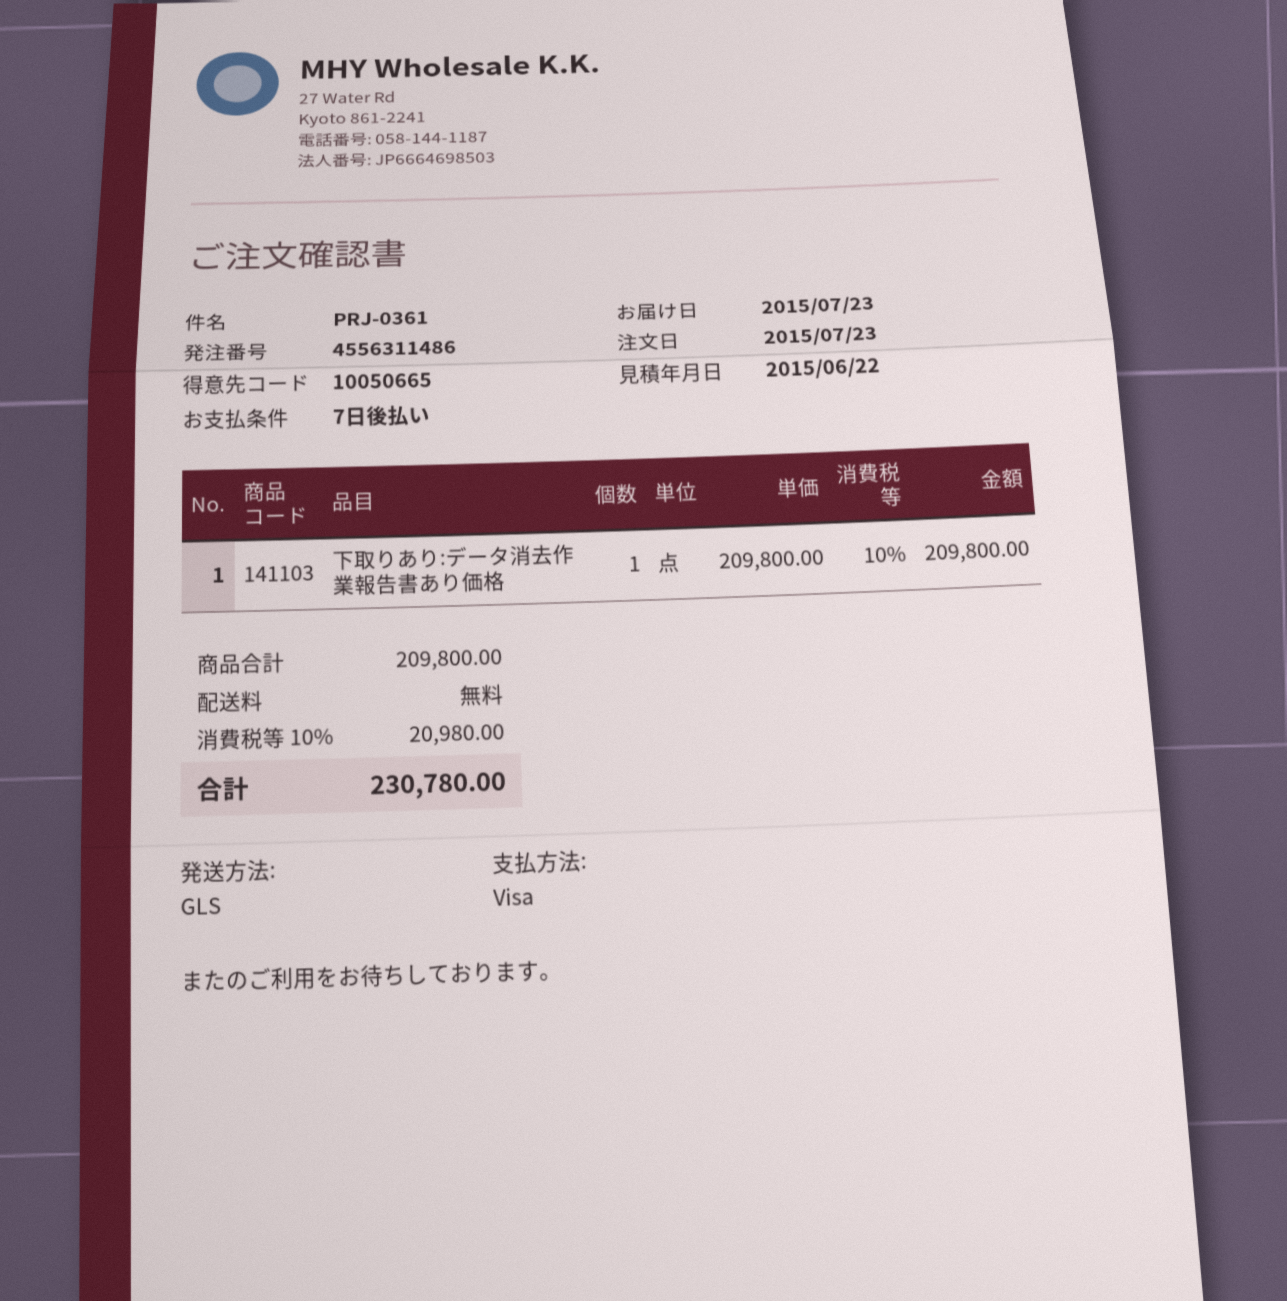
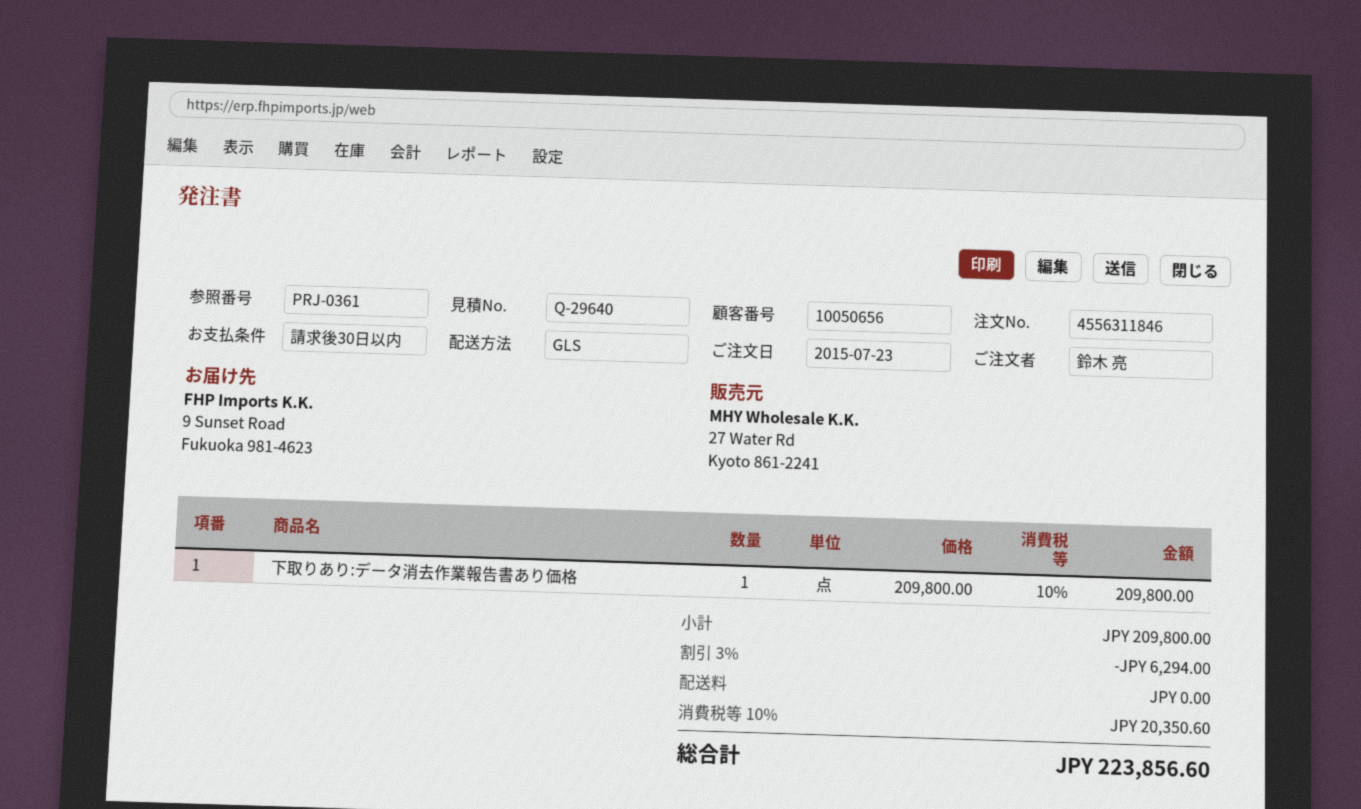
order number: 4556311486 -> 4556311846
payment terms: 7 days -> 30 days
customer number: 10050665 -> 10050656
discount: none -> 3% = 6294.00
tax: 10% = 20980.00 -> 10% = 20350.60
total: 230780.00 -> 223856.60

